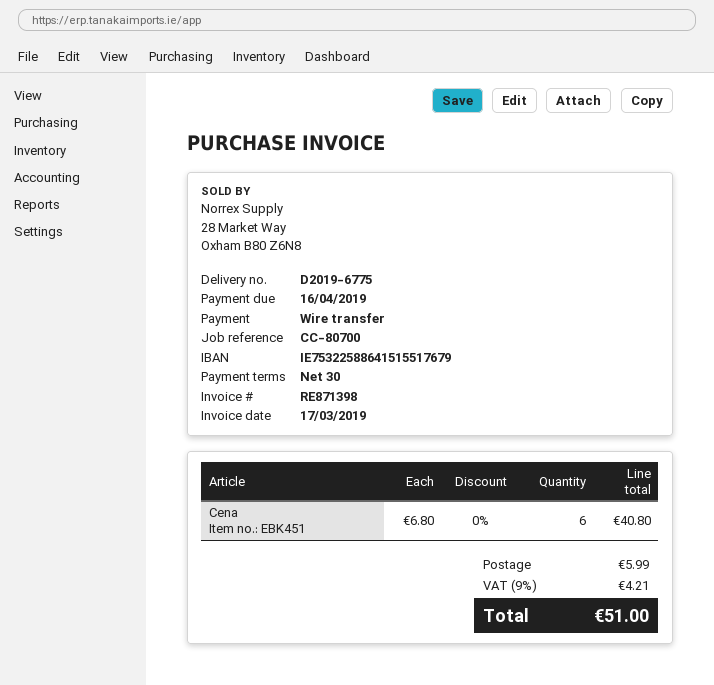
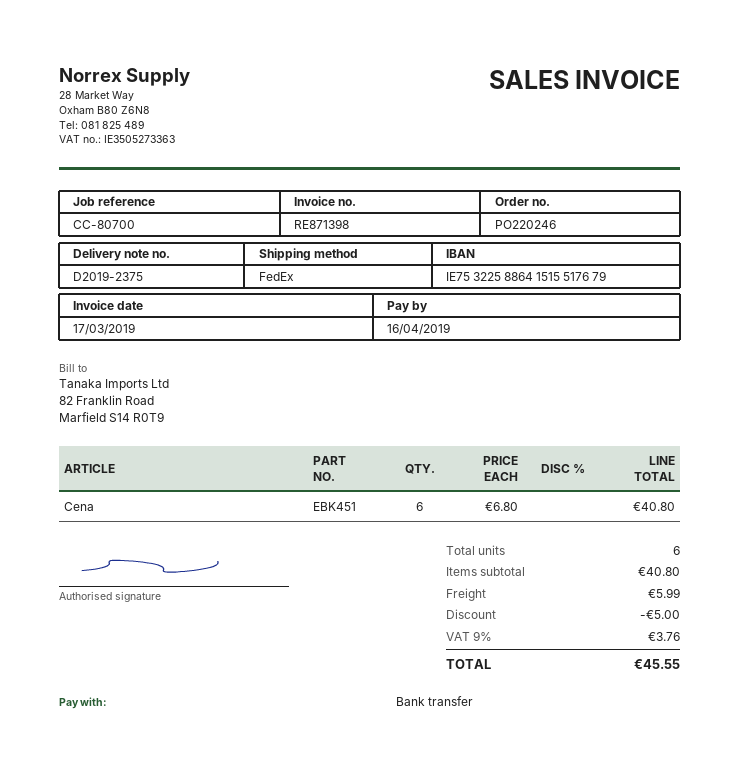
delivery note number: D2019-6775 -> D2019-2375
discount: none -> 5.00
tax: 9% = 4.21 -> 9% = 3.76
total: 51.00 -> 45.55

